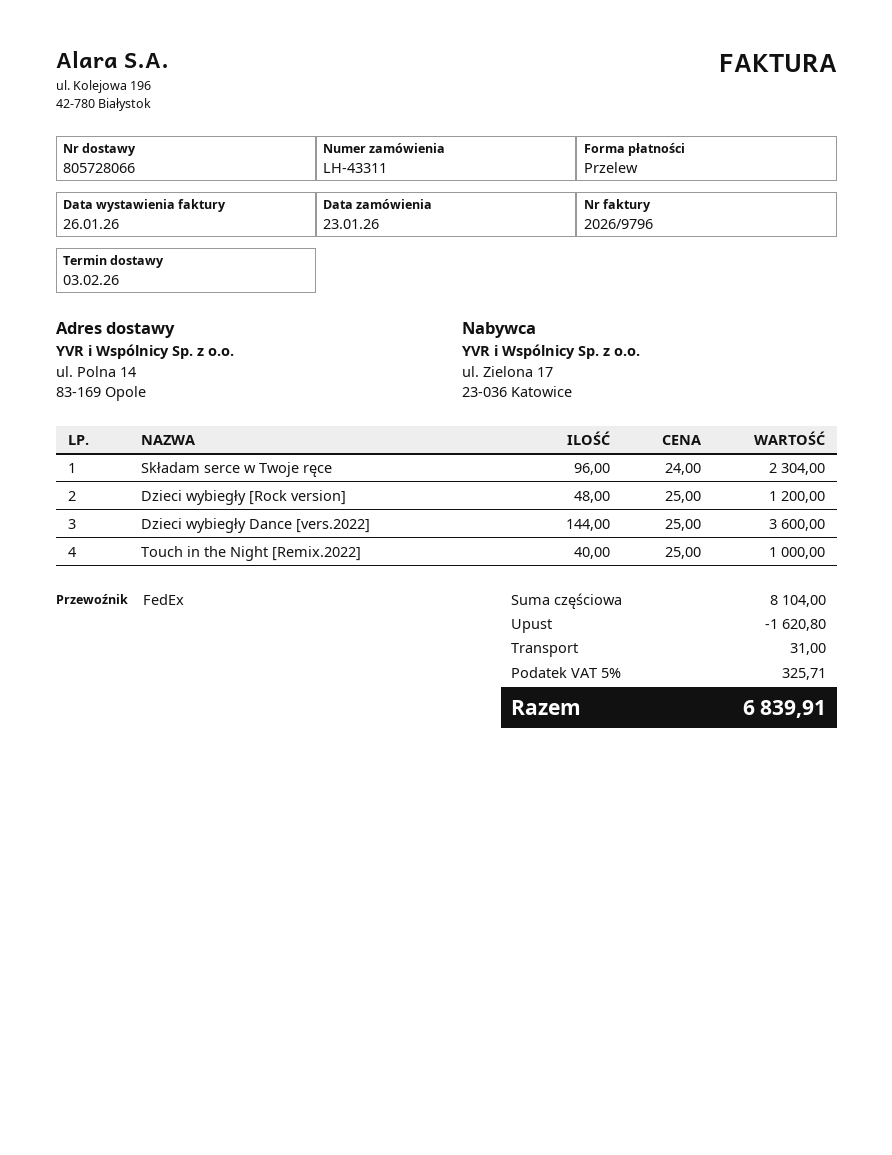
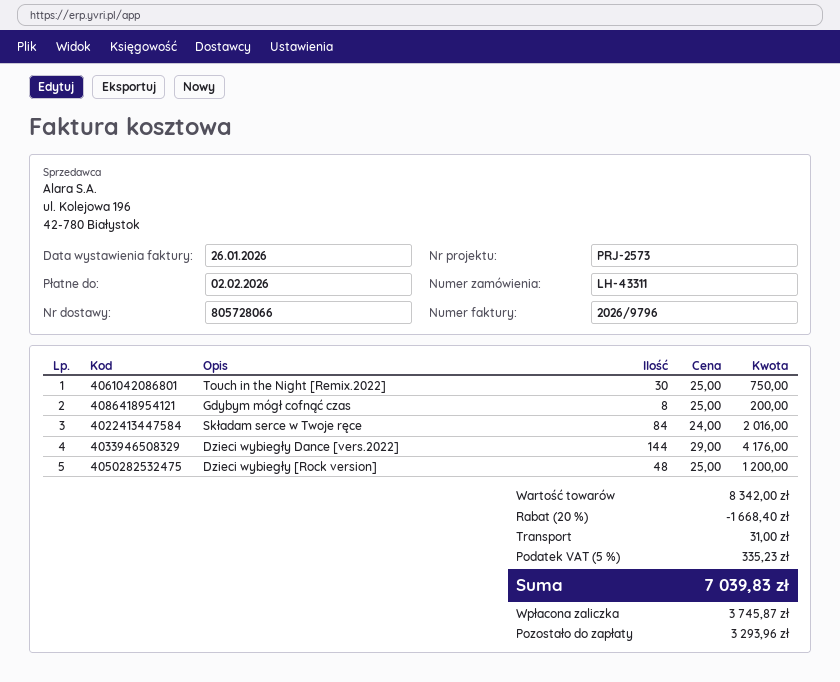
Składam serce w Twoje ręce: 96 x 24.00 = 2304.00 -> 84 x 24.00 = 2016.00
Dzieci wybiegły Dance [vers.2022]: 144 x 25.00 = 3600.00 -> 144 x 29.00 = 4176.00
Touch in the Night [Remix.2022]: 40 x 25.00 = 1000.00 -> 30 x 25.00 = 750.00
Gdybym mógł cofnąć czas: none -> 8 x 25.00 = 200.00
subtotal: 8104.00 -> 8342.00
discount: 1620.80 -> 1668.40
tax: 5% = 325.71 -> 5% = 335.23
total: 6839.91 -> 7039.83

